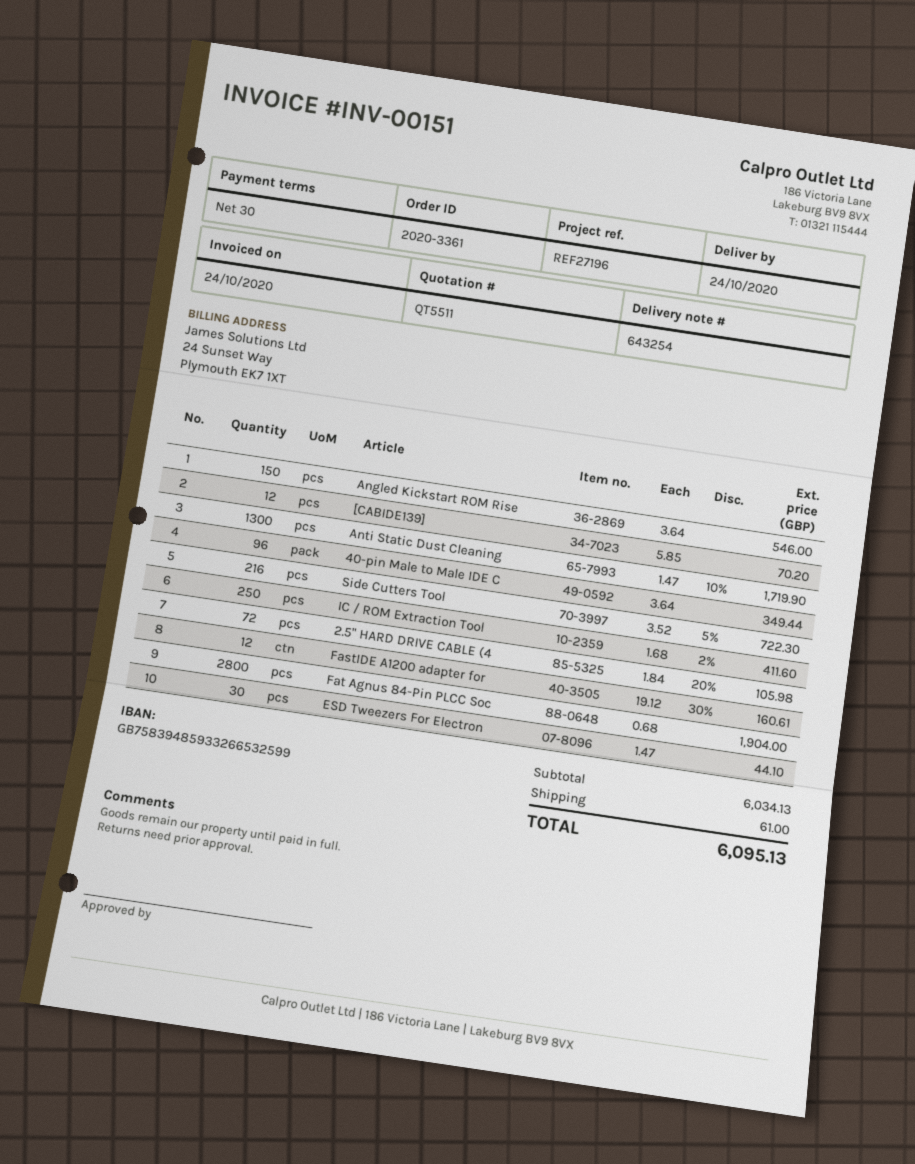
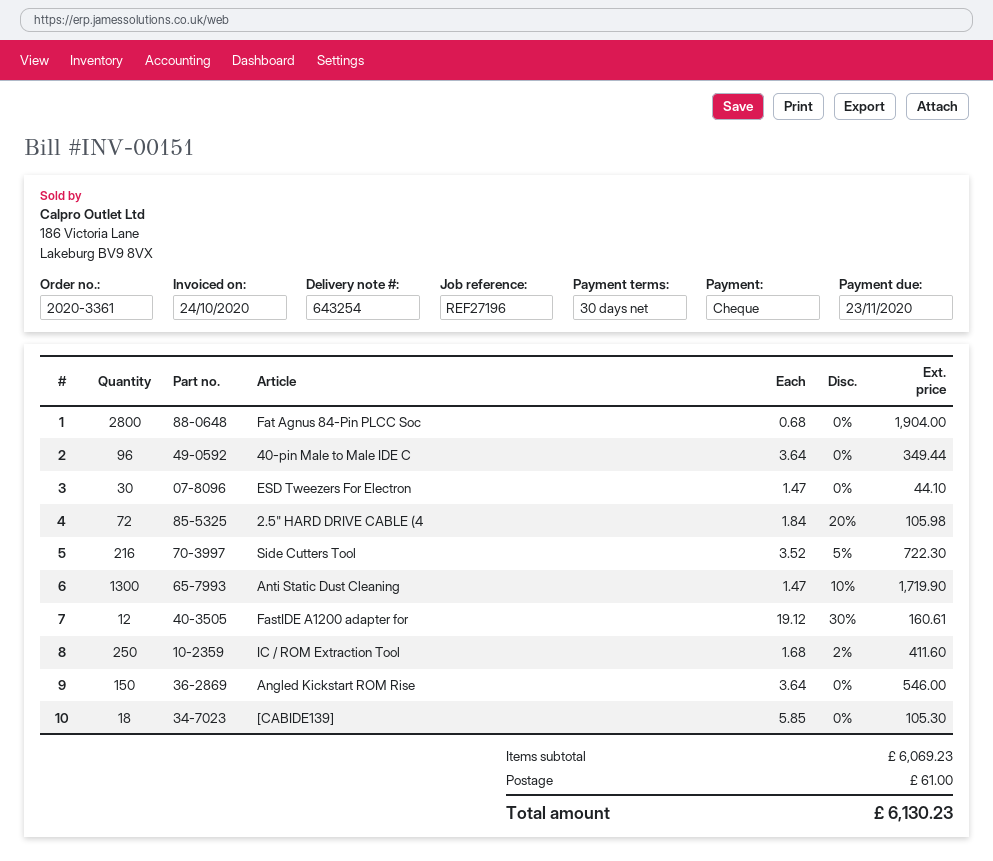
[CABIDE139]: 12 x 5.85 = 70.20 -> 18 x 5.85 = 105.30
subtotal: 6034.13 -> 6069.23
total: 6095.13 -> 6130.23

